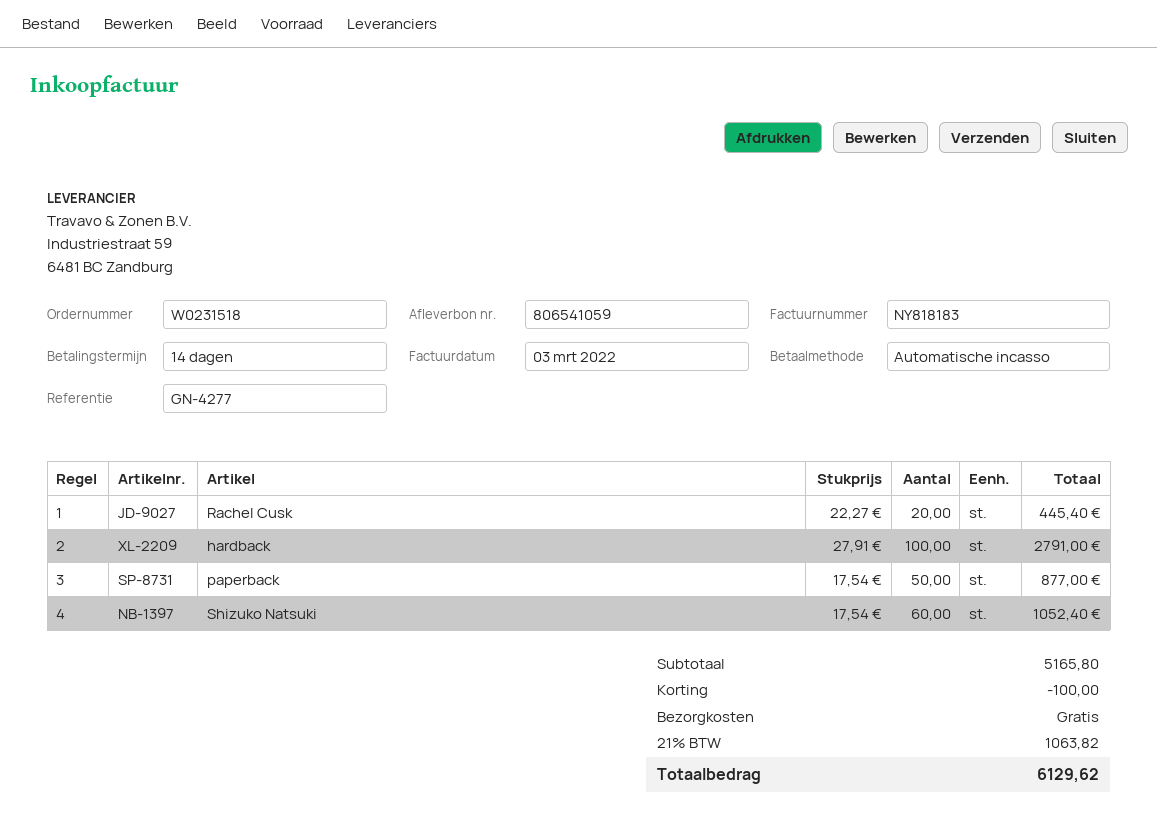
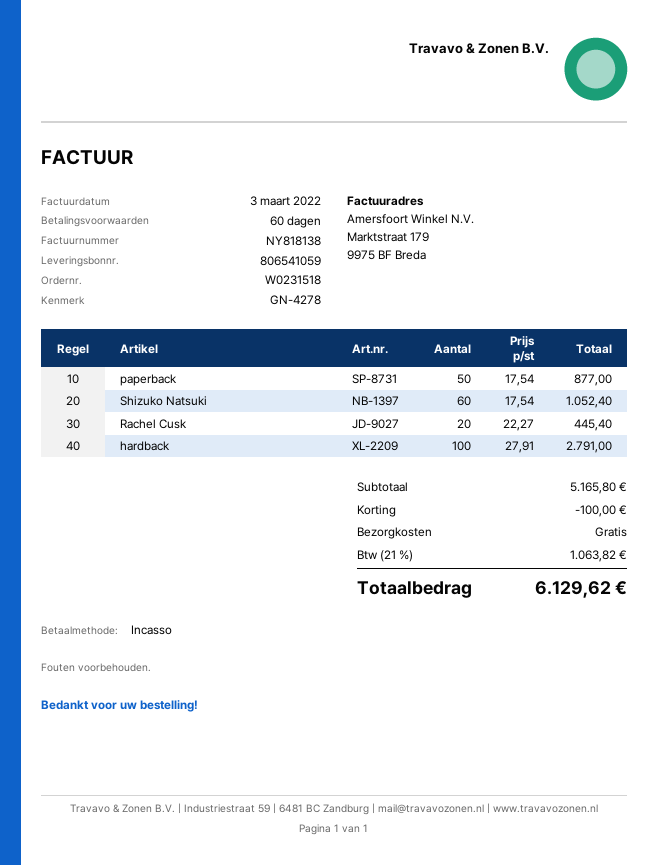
invoice number: NY818183 -> NY818138
payment terms: 14 days -> 60 days
reference: GN-4277 -> GN-4278

